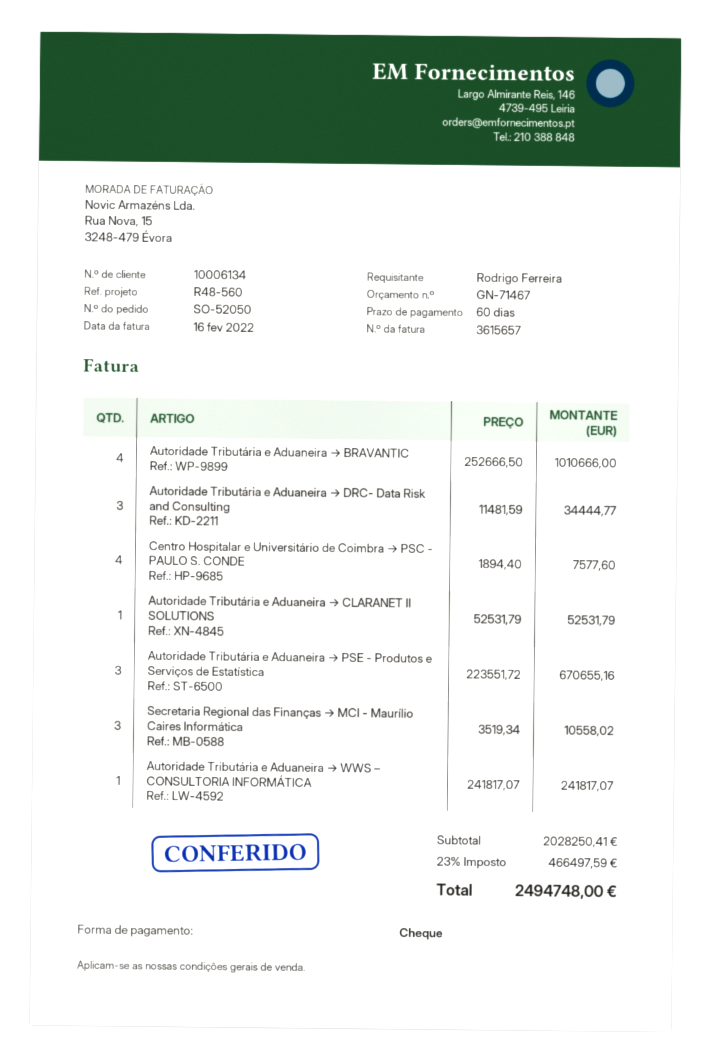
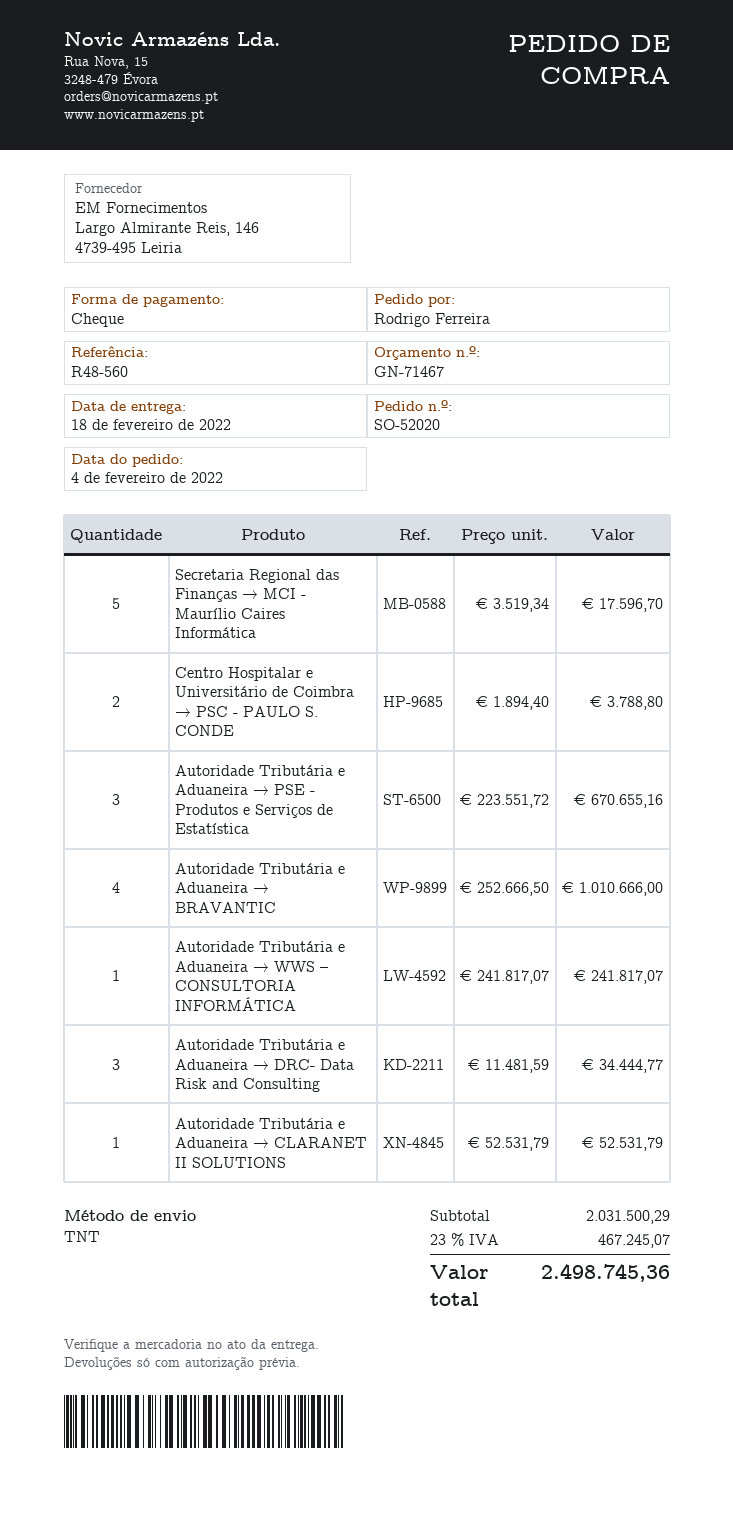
order number: SO-52050 -> SO-52020
Centro Hospitalar e Universitário de Coimbra → PSC - PAULO S. CONDE: 4 x 1894.40 = 7577.60 -> 2 x 1894.40 = 3788.80
Secretaria Regional das Finanças → MCI - Maurílio Caires Informática: 3 x 3519.34 = 10558.02 -> 5 x 3519.34 = 17596.70
subtotal: 2028250.41 -> 2031500.29
tax: 23% = 466497.59 -> 23% = 467245.07
total: 2494748.00 -> 2498745.36

